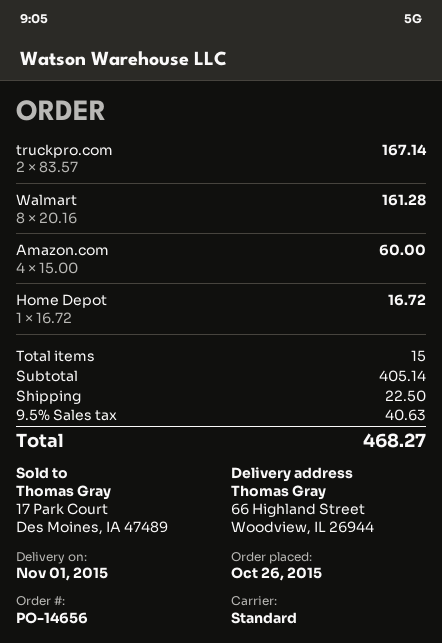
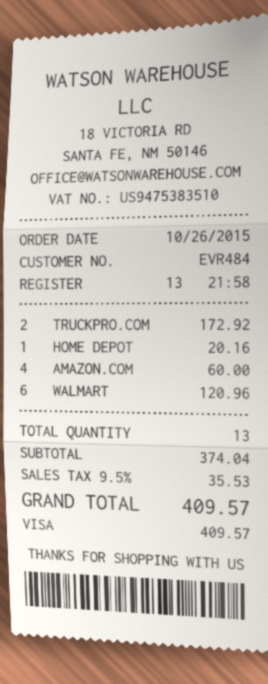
truckpro.com: 2 for 167.14 -> 2 for 172.92
Walmart: 8 for 161.28 -> 6 for 120.96
Home Depot: 1 for 16.72 -> 1 for 20.16
total quantity: 15 -> 13
subtotal: 405.14 -> 374.04
shipping: 22.50 -> none
tax: 9.5% = 40.63 -> 9.5% = 35.53
total: 468.27 -> 409.57

